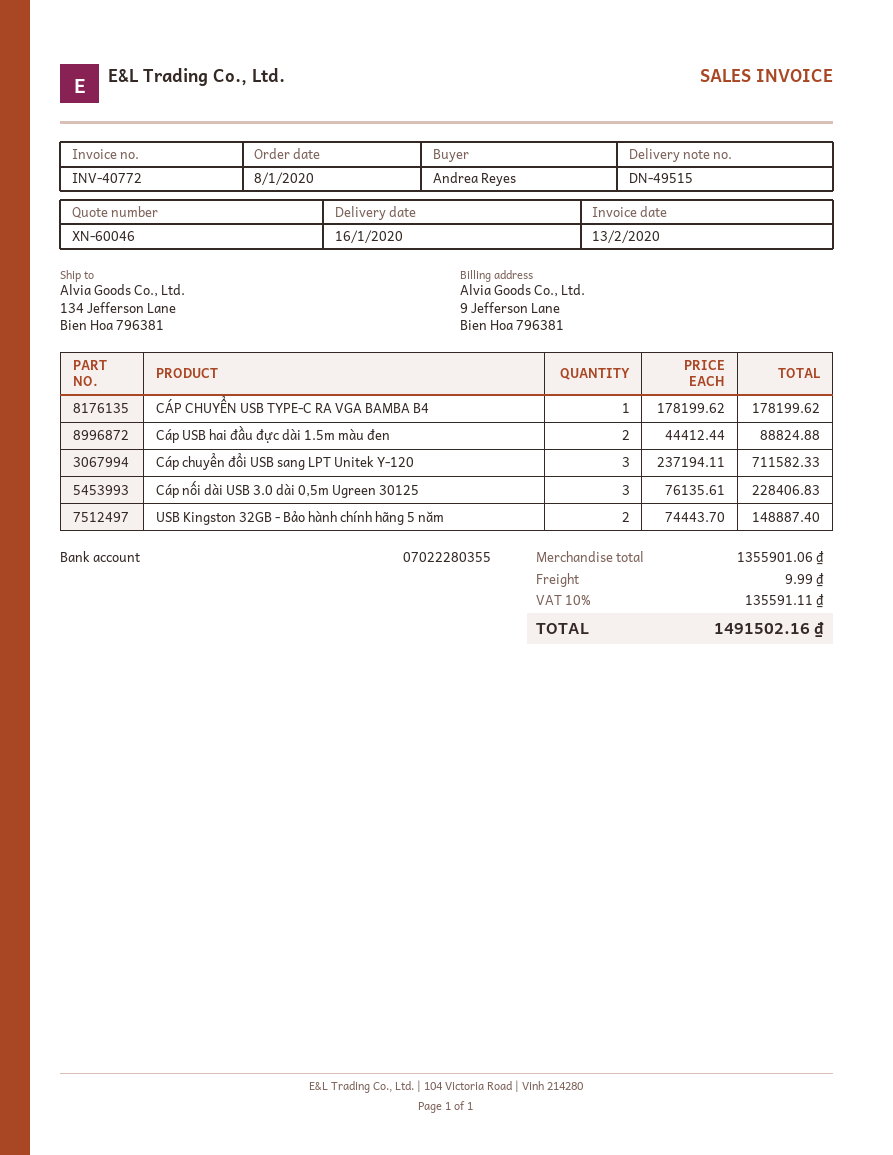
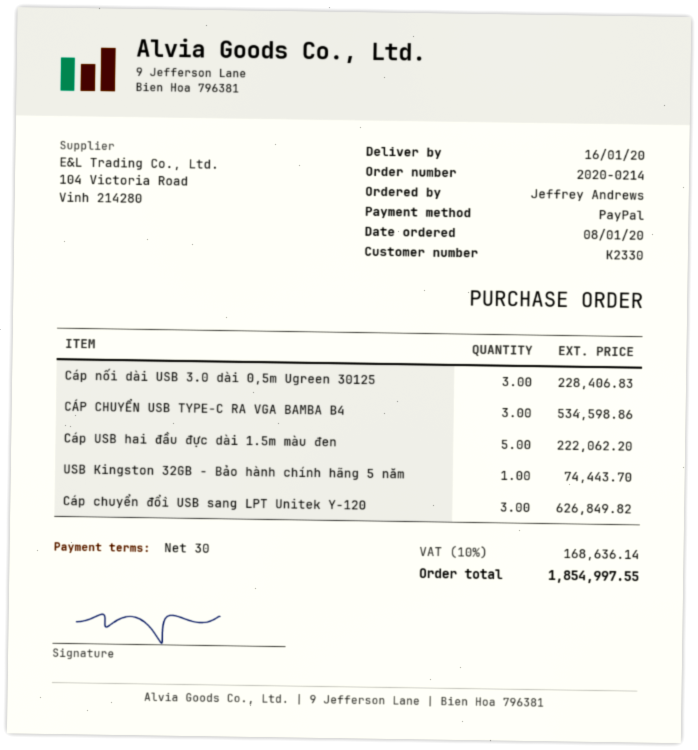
ordered by: Andrea Reyes -> Jeffrey Andrews
CÁP CHUYỂN USB TYPE-C RA VGA BAMBA B4: 1 for 178199.62 -> 3 for 534598.86
Cáp USB hai đầu đực dài 1.5m màu đen: 2 for 88824.88 -> 5 for 222062.20
Cáp chuyển đổi USB sang LPT Unitek Y-120: 3 for 711582.33 -> 3 for 626849.82
USB Kingston 32GB - Bảo hành chính hãng 5 năm: 2 for 148887.40 -> 1 for 74443.70
shipping: 9.99 -> none
tax: 10% = 135591.11 -> 10% = 168636.14
total: 1491502.16 -> 1854997.55

